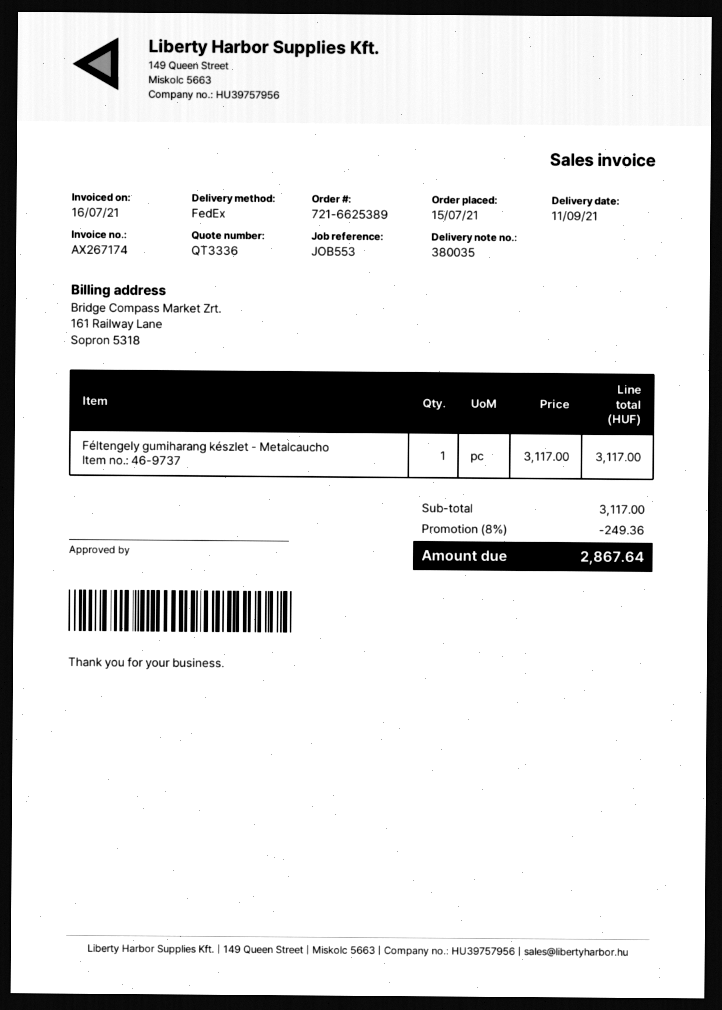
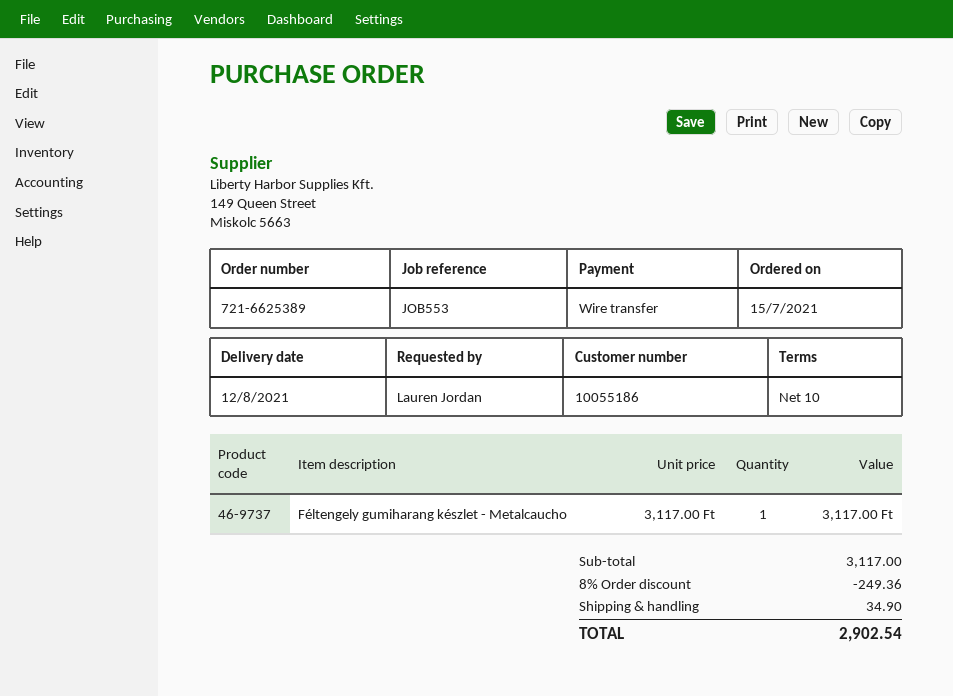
delivery date: 2021-09-11 -> 2021-08-12
shipping: none -> 34.90
total: 2867.64 -> 2902.54

